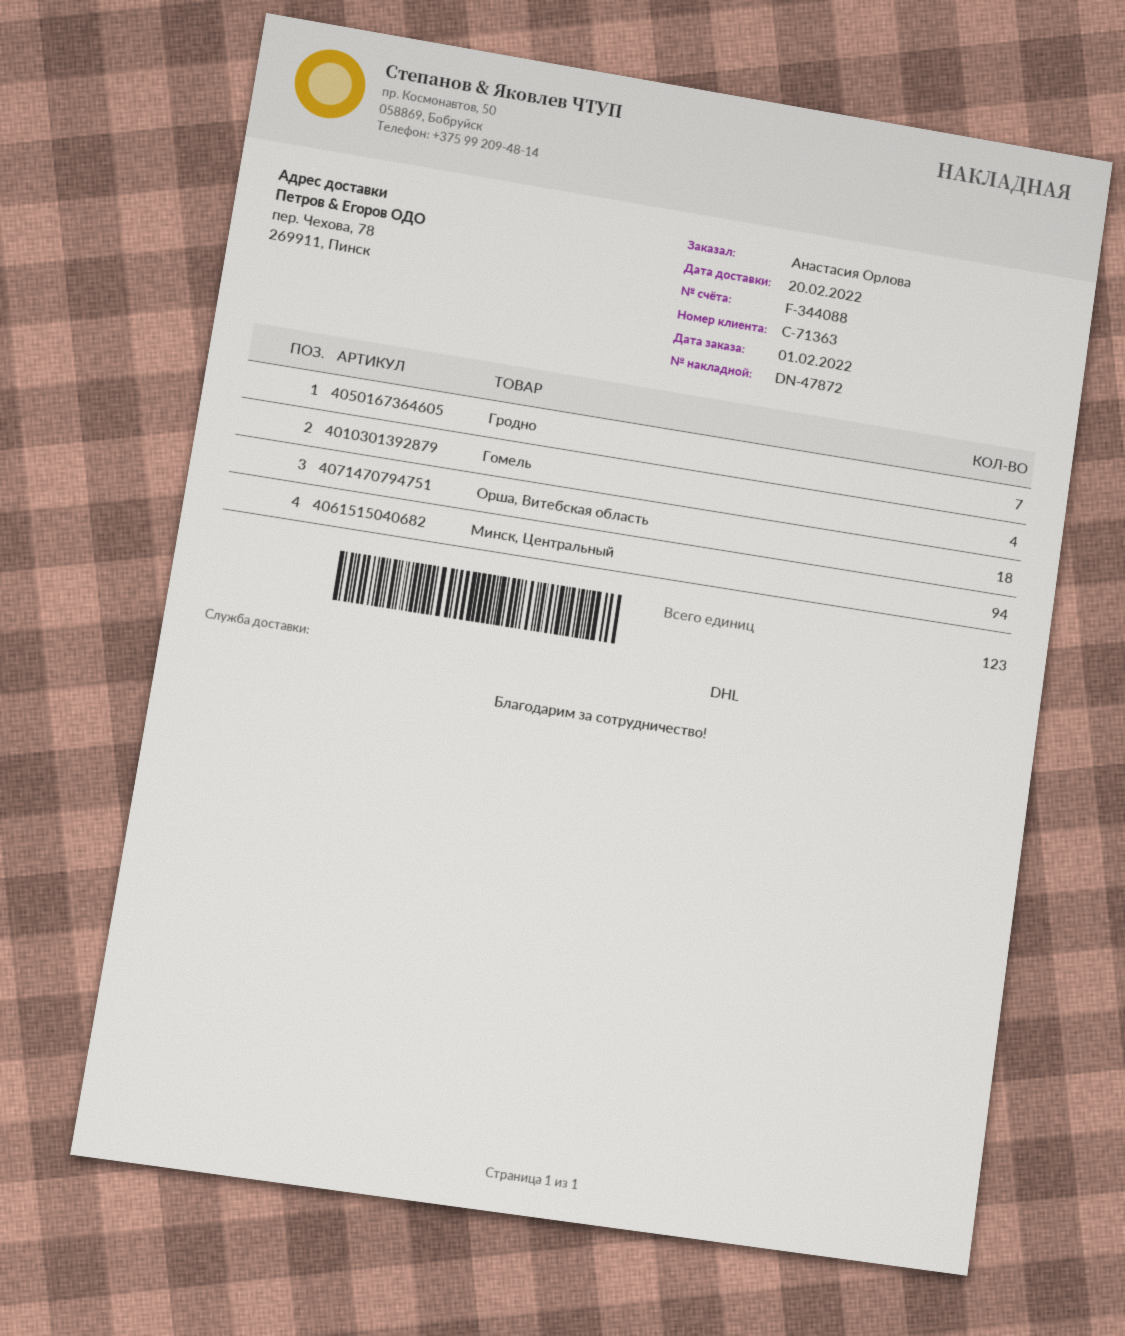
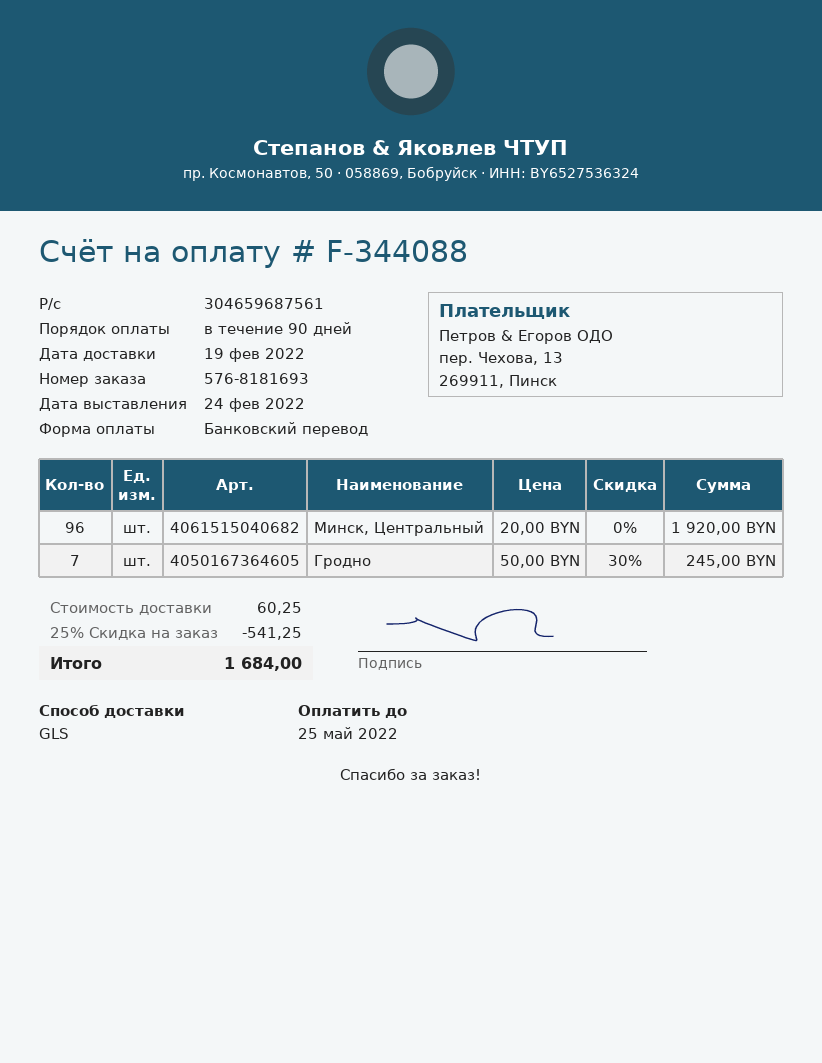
delivery date: 2022-02-20 -> 2022-02-19
shipping method: DHL -> GLS
Гомель: 4 -> none
Орша, Витебская область: 18 -> none
Минск, Центральный: 94 -> 96

